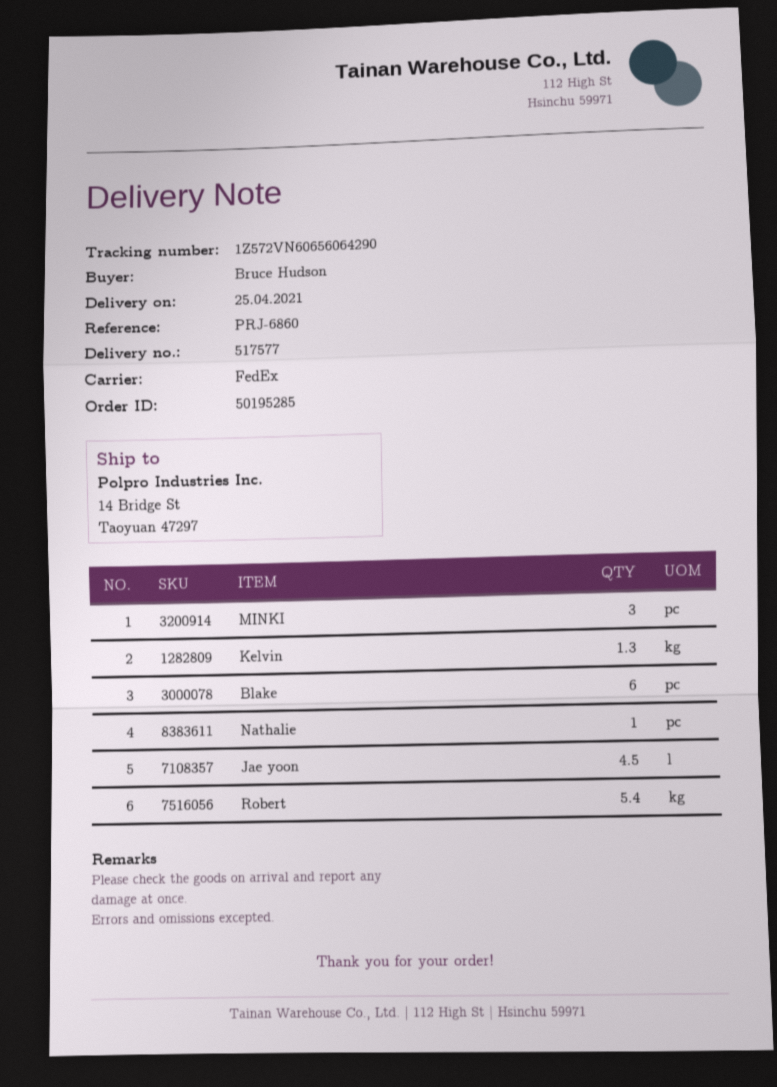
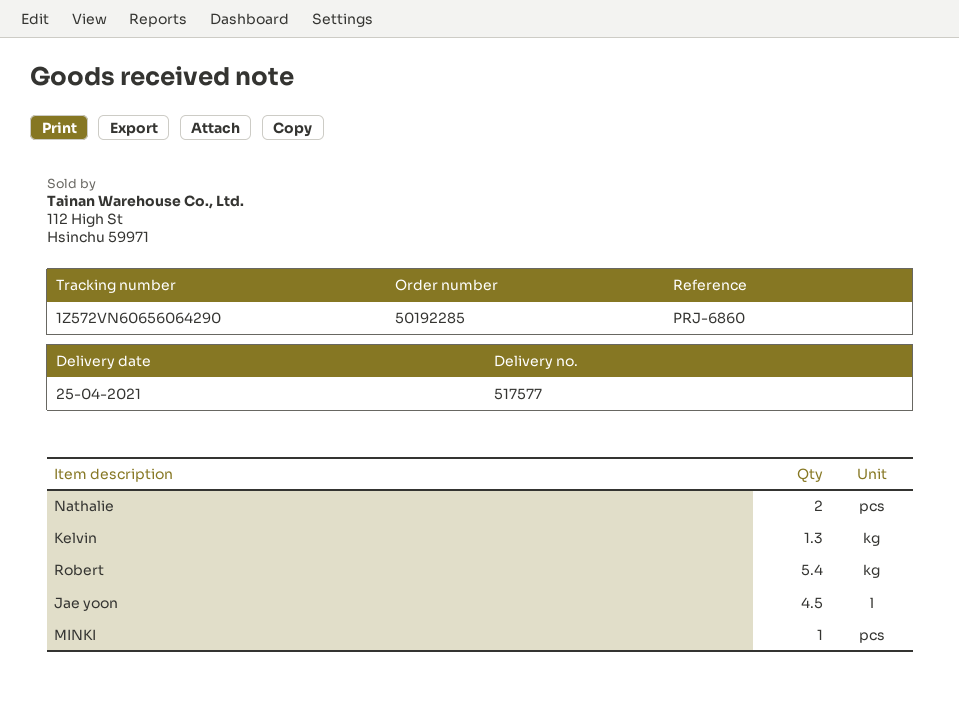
order number: 50195285 -> 50192285
MINKI: 3 -> 1
Blake: 6 -> none
Nathalie: 1 -> 2

